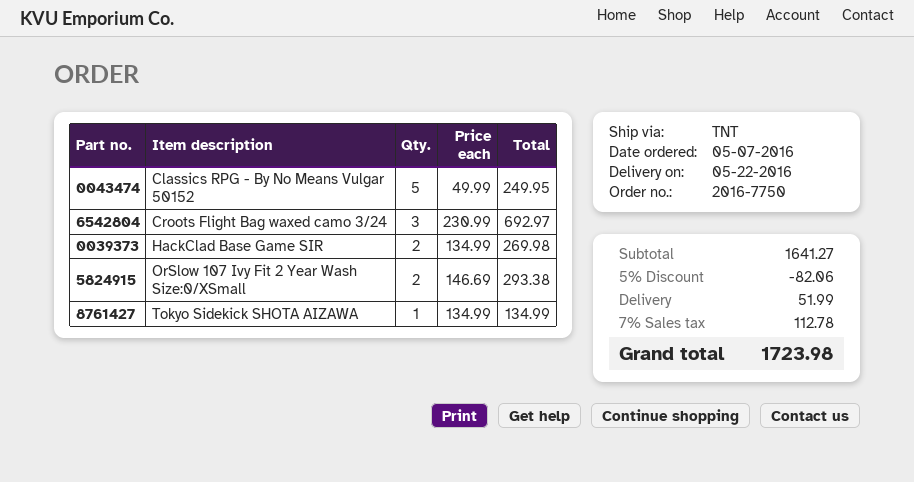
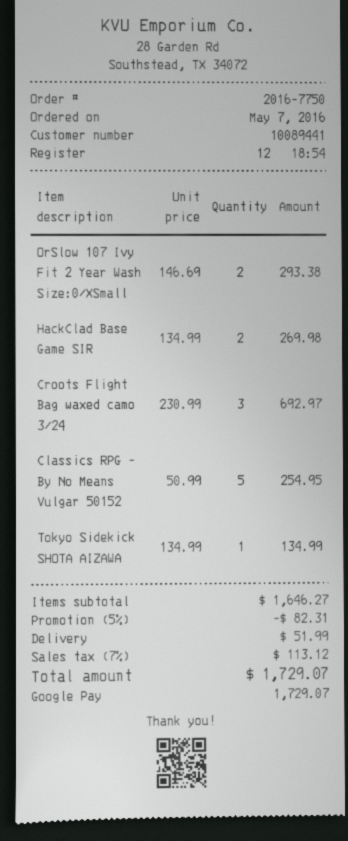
Classics RPG - By No Means Vulgar 50152: 5 x 49.99 = 249.95 -> 5 x 50.99 = 254.95
subtotal: 1641.27 -> 1646.27
discount: 5% = 82.06 -> 5% = 82.31
tax: 7% = 112.78 -> 7% = 113.12
total: 1723.98 -> 1729.07

